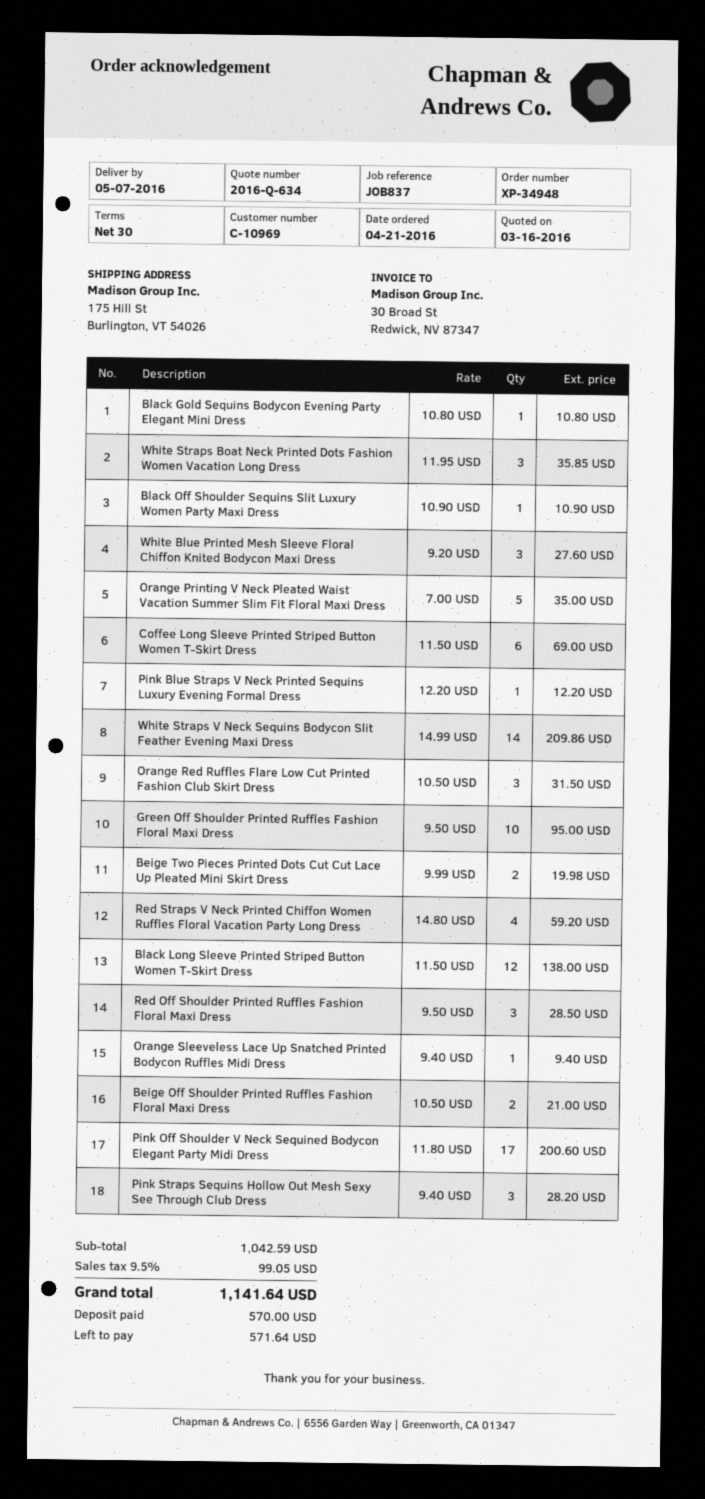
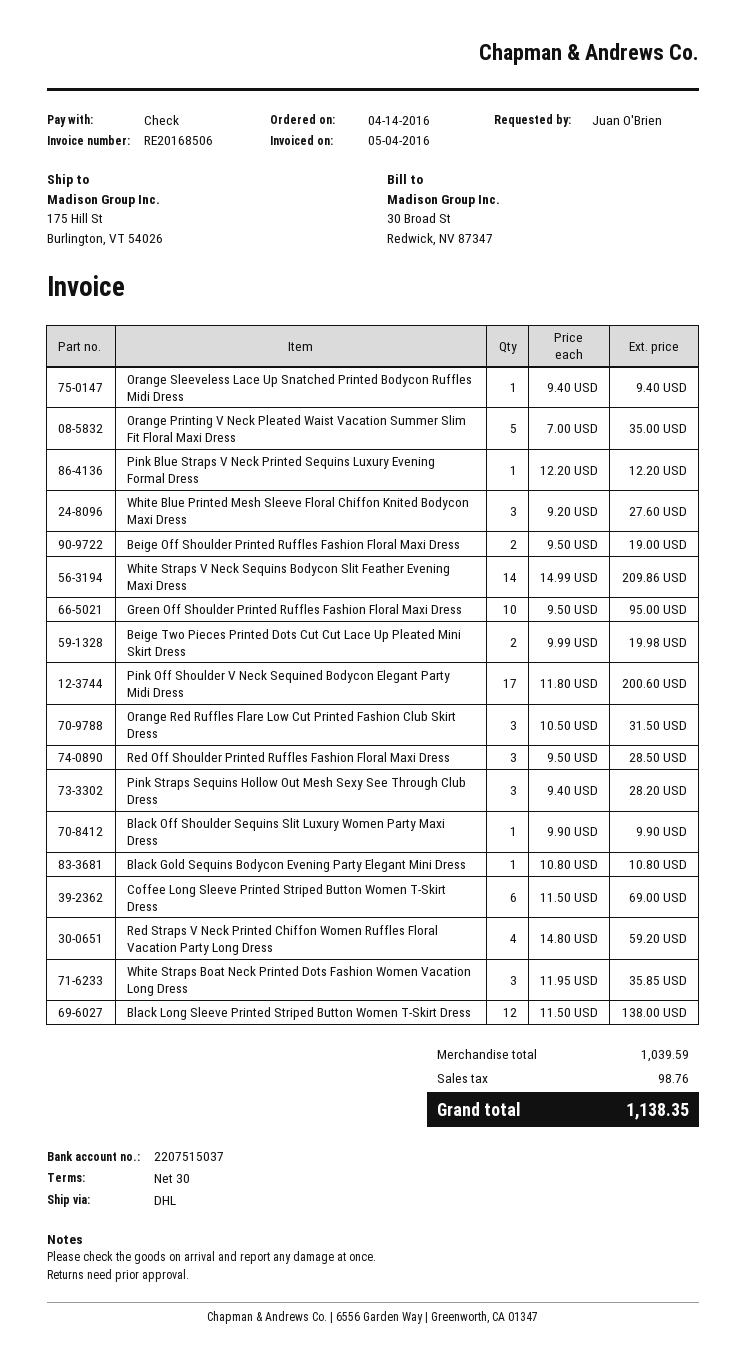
order date: 2016-04-21 -> 2016-04-14
Black Off Shoulder Sequins Slit Luxury Women Party Maxi Dress: 1 x 10.90 = 10.90 -> 1 x 9.90 = 9.90
Beige Off Shoulder Printed Ruffles Fashion Floral Maxi Dress: 2 x 10.50 = 21.00 -> 2 x 9.50 = 19.00
subtotal: 1042.59 -> 1039.59
tax: 99.05 -> 98.76
total: 1141.64 -> 1138.35

